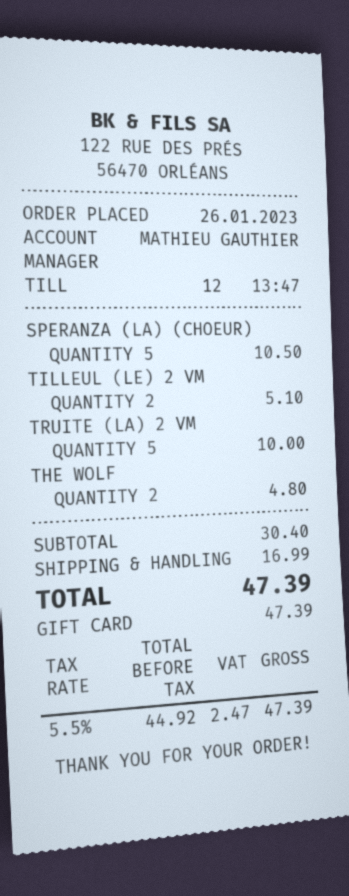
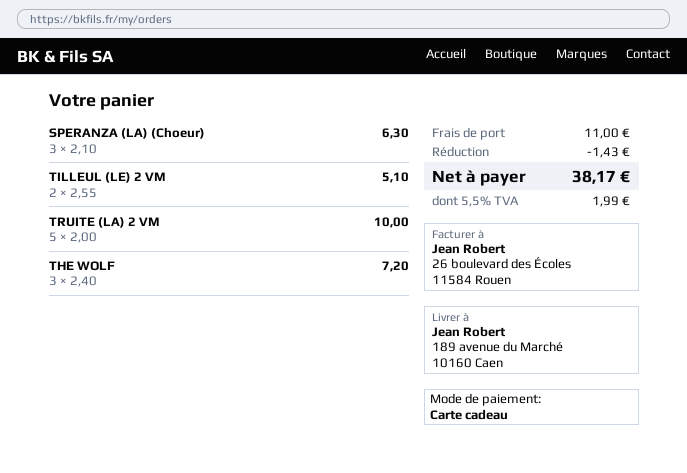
SPERANZA (LA) (CHOEUR): 5 for 10.50 -> 3 for 6.30
THE WOLF: 2 for 4.80 -> 3 for 7.20
discount: none -> 1.43
shipping: 16.99 -> 11.00
tax: 5.5% = 2.47 -> 5.5% = 1.99
total: 47.39 -> 38.17

